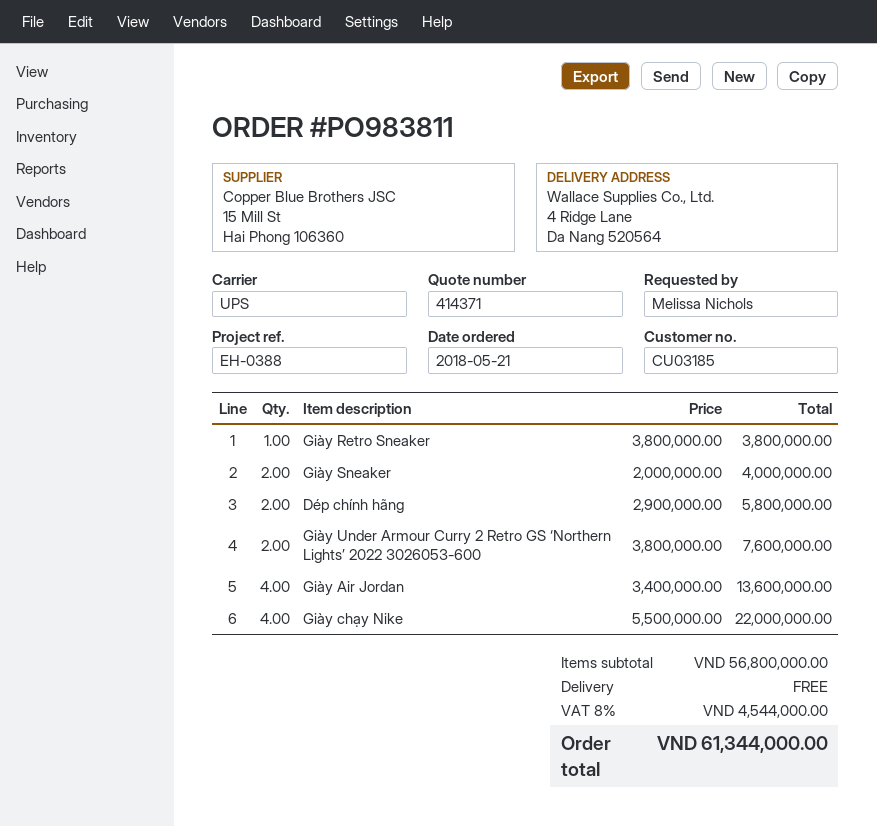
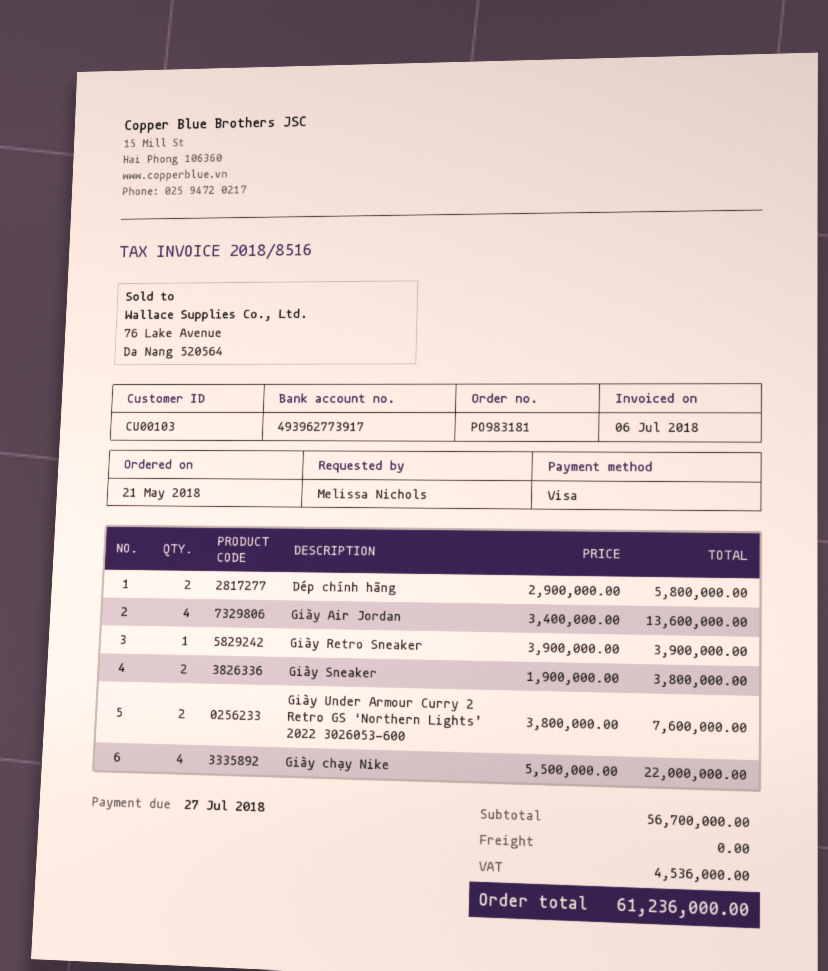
order number: PO983811 -> PO983181
customer number: CU03185 -> CU00103
Giày Retro Sneaker: 1 x 3800000.00 = 3800000.00 -> 1 x 3900000.00 = 3900000.00
Giày Sneaker: 2 x 2000000.00 = 4000000.00 -> 2 x 1900000.00 = 3800000.00
subtotal: 56800000.00 -> 56700000.00
tax: 4544000.00 -> 4536000.00
total: 61344000.00 -> 61236000.00

